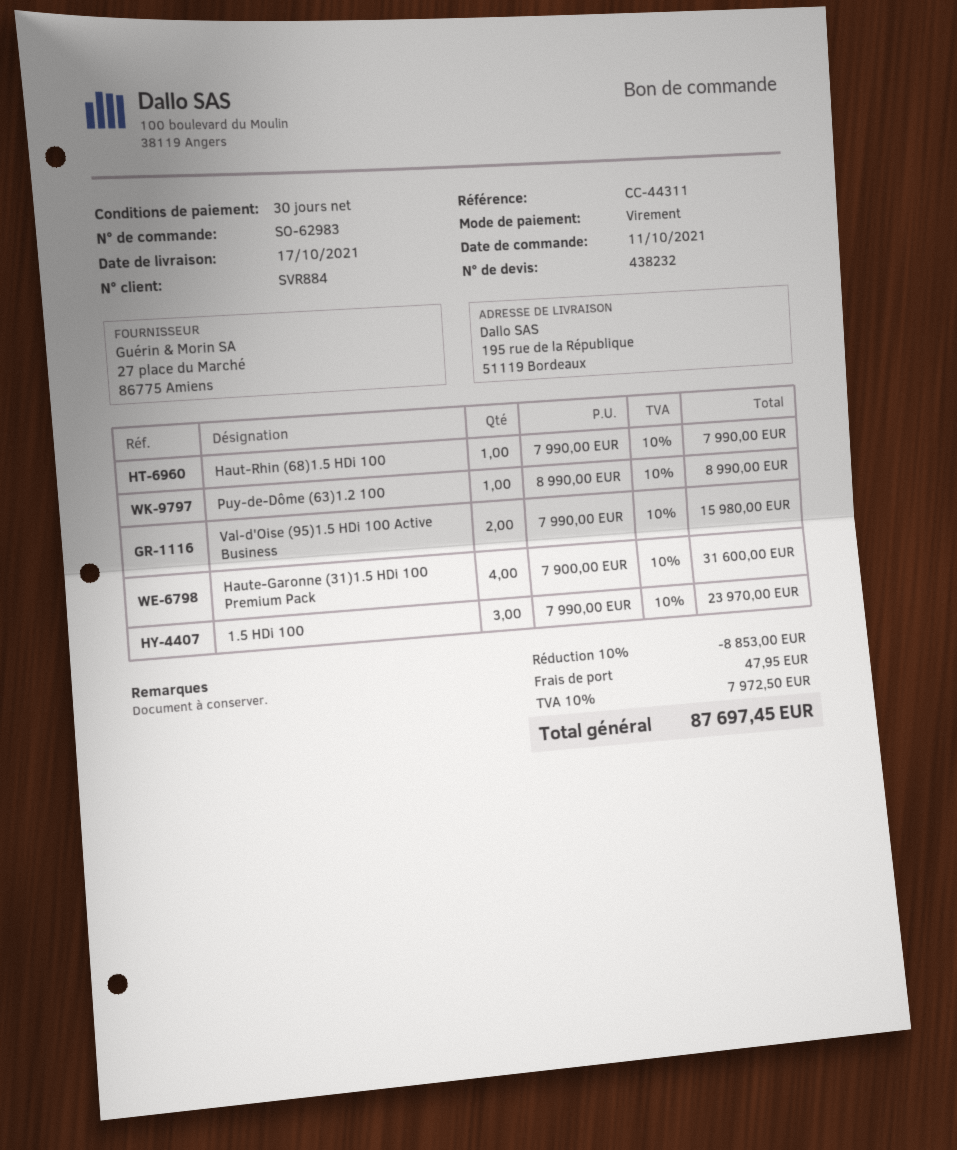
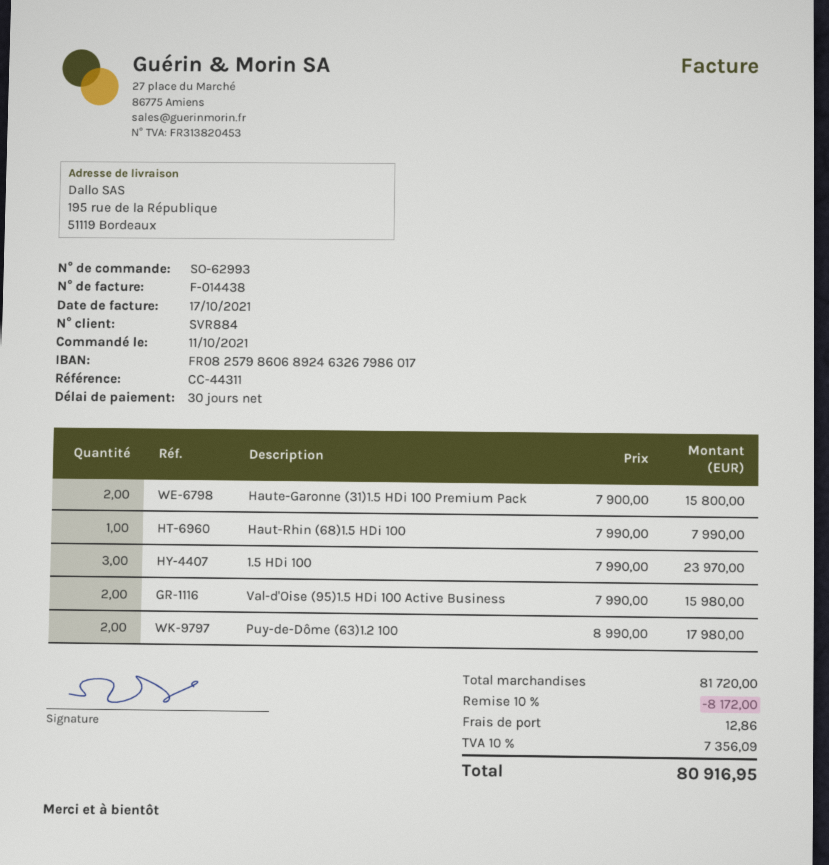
order number: SO-62983 -> SO-62993
Puy-de-Dôme (63)1.2 100: 1 x 8990.00 = 8990.00 -> 2 x 8990.00 = 17980.00
Haute-Garonne (31)1.5 HDi 100 Premium Pack: 4 x 7900.00 = 31600.00 -> 2 x 7900.00 = 15800.00
discount: 10% = 8853.00 -> 10% = 8172.00
shipping: 47.95 -> 12.86
tax: 10% = 7972.50 -> 10% = 7356.09
total: 87697.45 -> 80916.95

